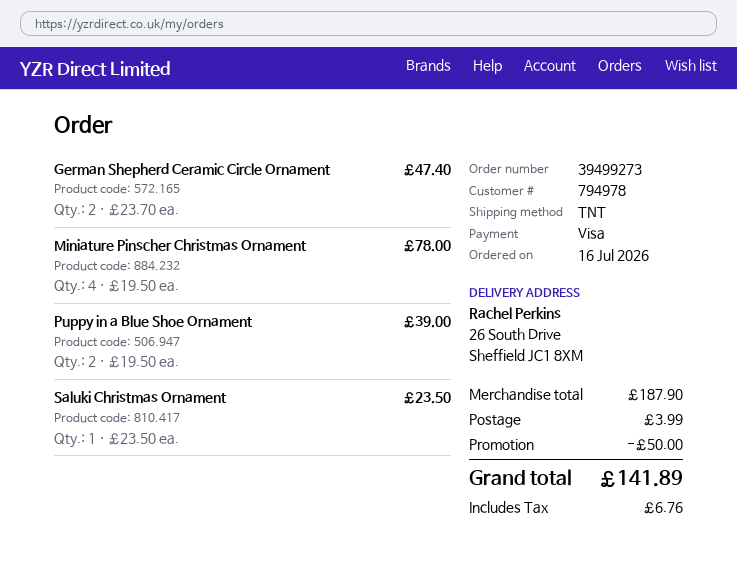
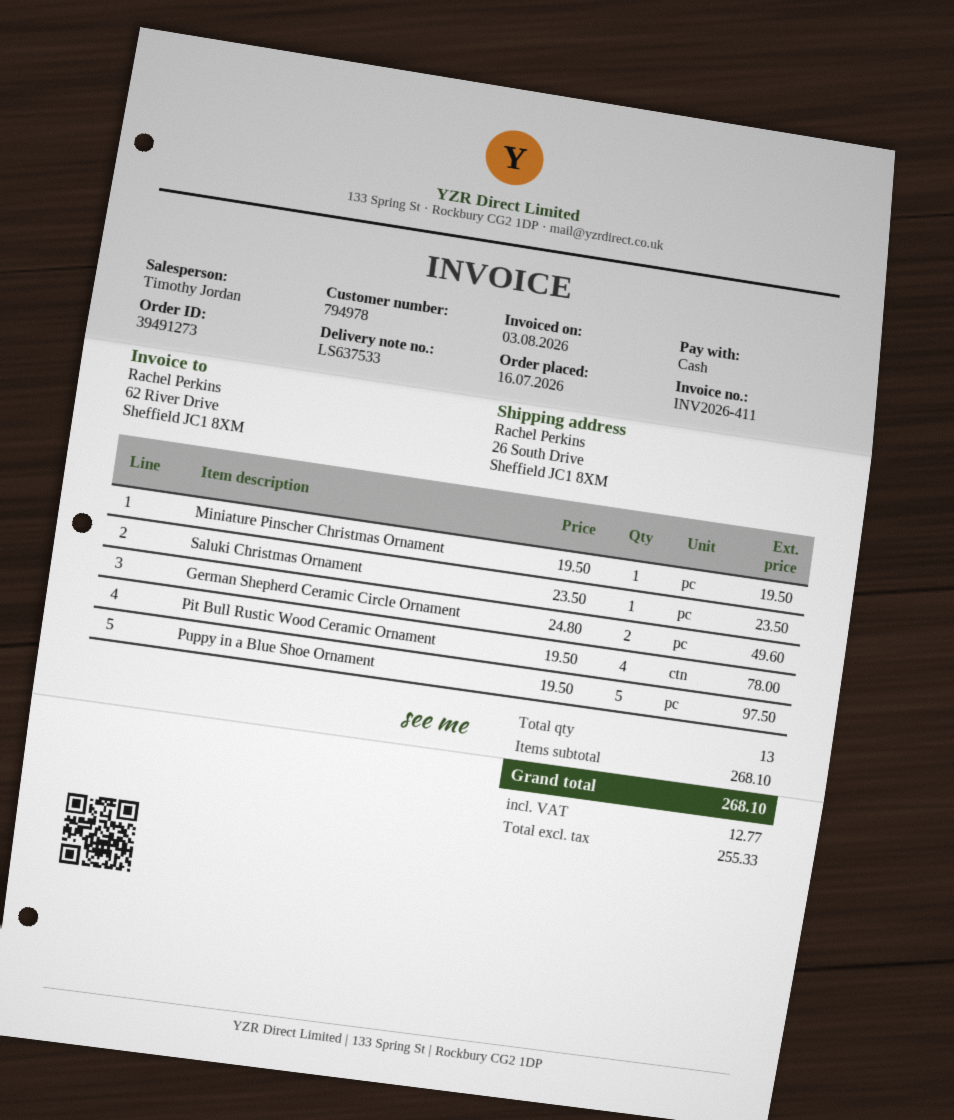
order number: 39499273 -> 39491273
payment method: Visa -> cash
German Shepherd Ceramic Circle Ornament: 2 x 23.70 = 47.40 -> 2 x 24.80 = 49.60
Miniature Pinscher Christmas Ornament: 4 x 19.50 = 78.00 -> 1 x 19.50 = 19.50
Puppy in a Blue Shoe Ornament: 2 x 19.50 = 39.00 -> 5 x 19.50 = 97.50
Pit Bull Rustic Wood Ceramic Ornament: none -> 4 x 19.50 = 78.00
subtotal: 187.90 -> 268.10
discount: 50.00 -> none
shipping: 3.99 -> none
tax: 6.76 -> 12.77
total: 141.89 -> 268.10

